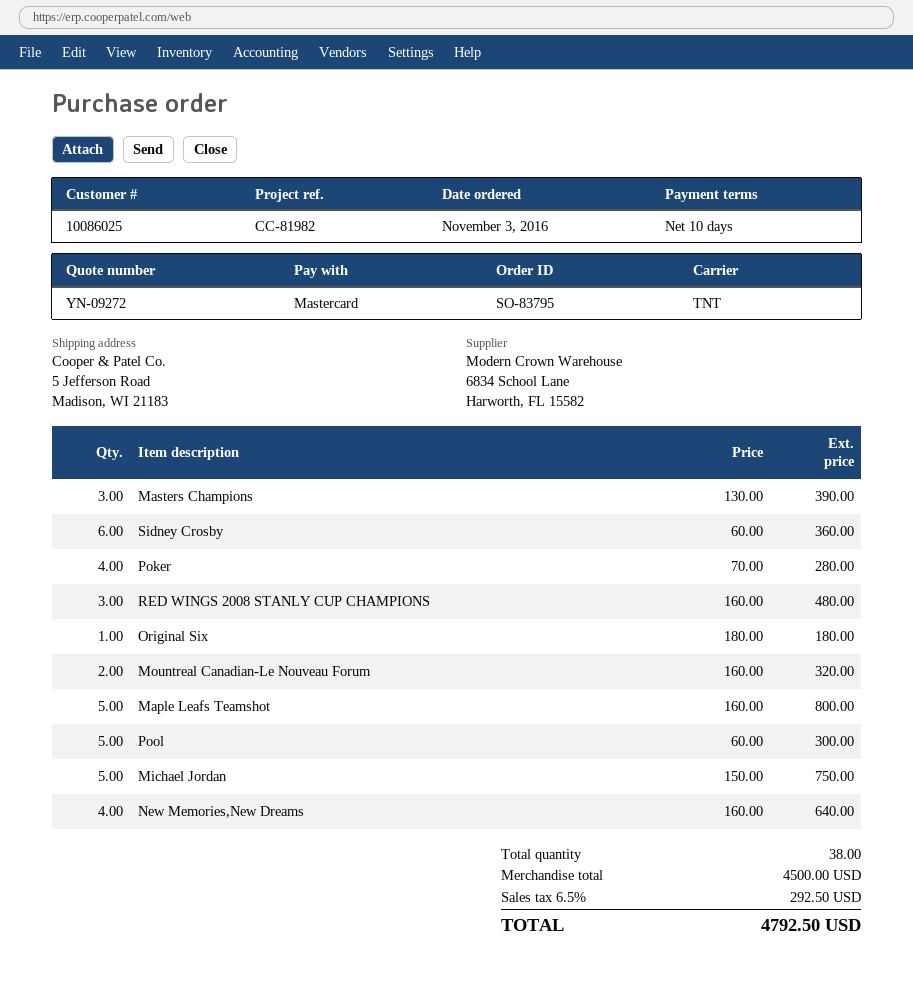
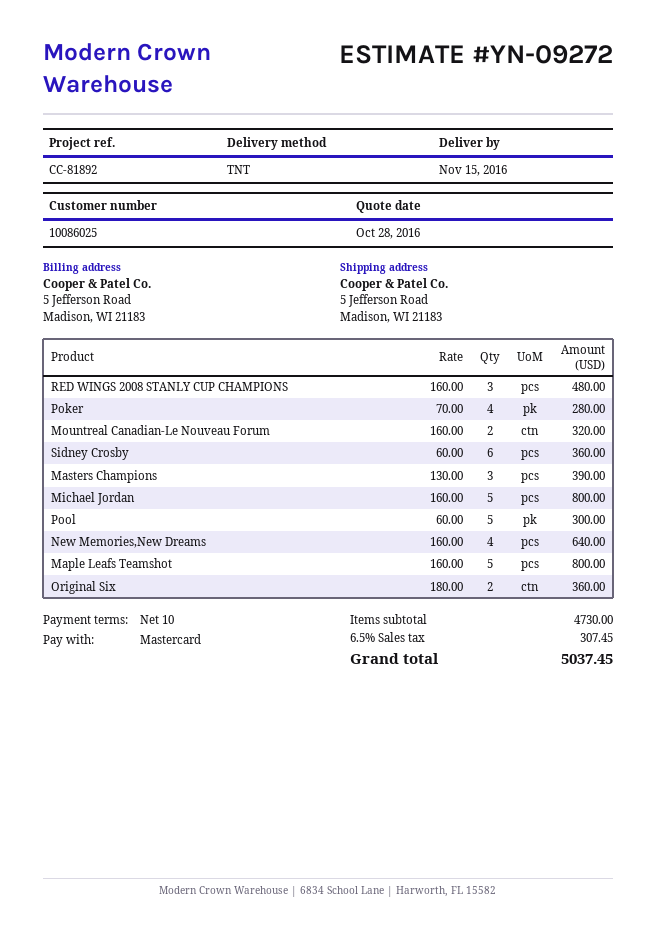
reference: CC-81982 -> CC-81892
Original Six: 1 x 180.00 = 180.00 -> 2 x 180.00 = 360.00
Michael Jordan: 5 x 150.00 = 750.00 -> 5 x 160.00 = 800.00
subtotal: 4500.00 -> 4730.00
tax: 6.5% = 292.50 -> 6.5% = 307.45
total: 4792.50 -> 5037.45

